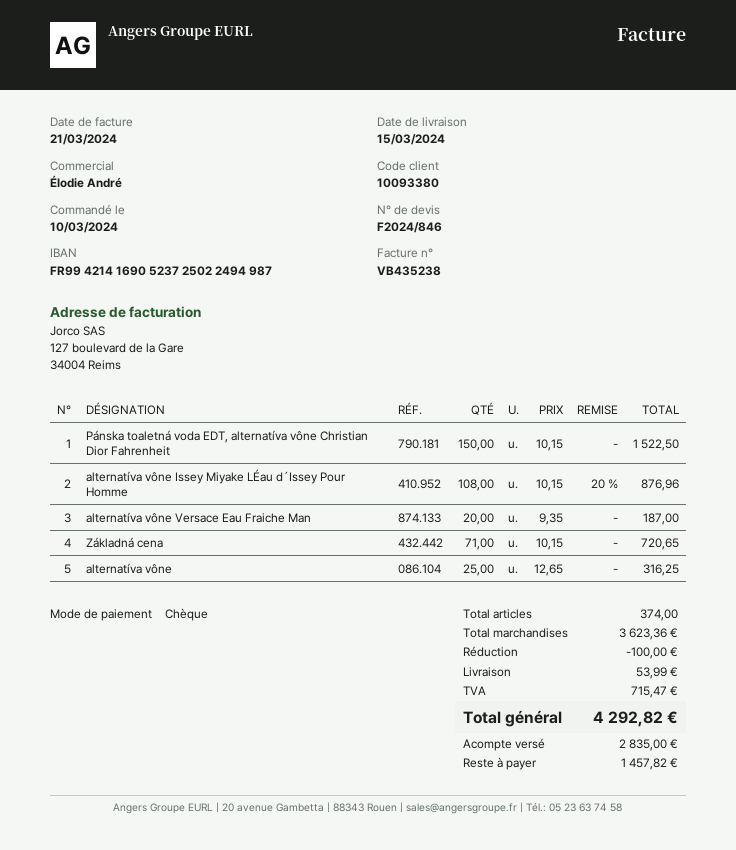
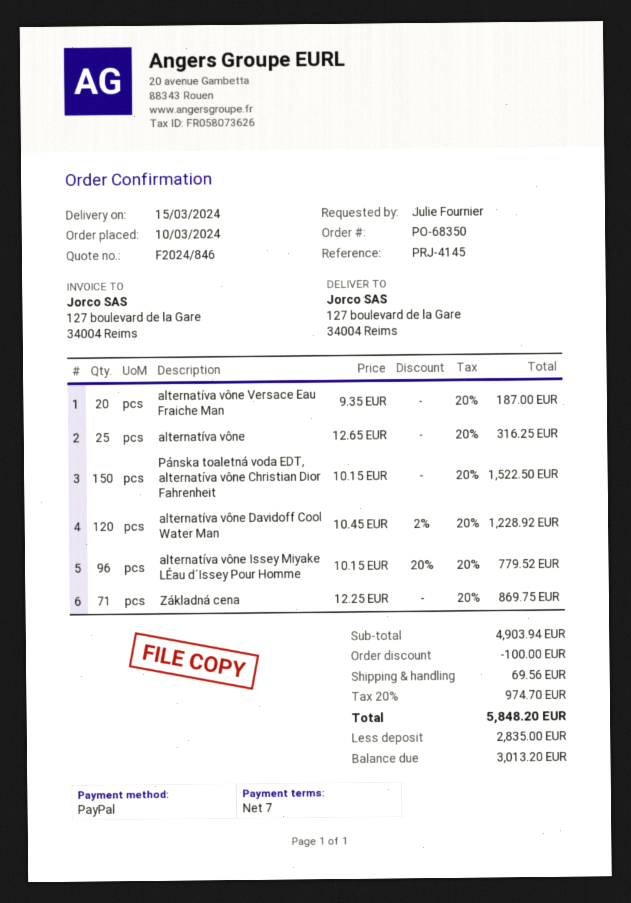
payment method: cheque -> PayPal
alternatíva vône Issey Miyake LÉau d´Issey Pour Homme: 108 x 10.15 - 20% = 876.96 -> 96 x 10.15 - 20% = 779.52
Základná cena: 71 x 10.15 = 720.65 -> 71 x 12.25 = 869.75
alternatíva vône Davidoff Cool Water Man: none -> 120 x 10.45 - 2% = 1228.92
subtotal: 3623.36 -> 4903.94
shipping: 53.99 -> 69.56
tax: 715.47 -> 974.70
total: 4292.82 -> 5848.20
balance: 1457.82 -> 3013.20

